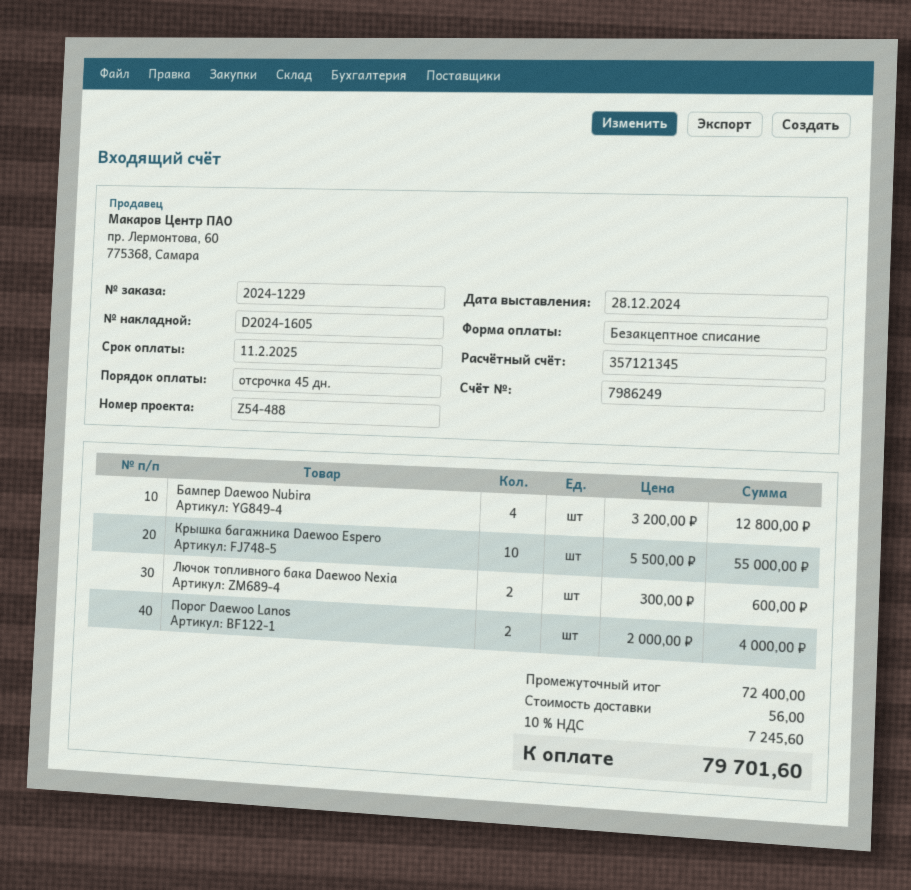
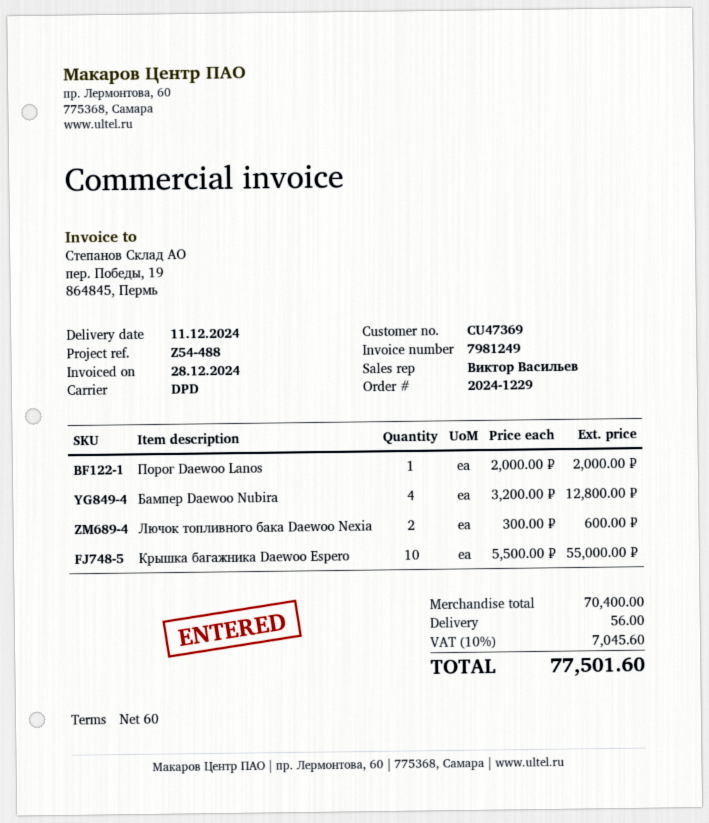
invoice number: 7986249 -> 7981249
payment terms: 45 days -> 60 days
Порог Daewoo Lanos: 2 x 2000.00 = 4000.00 -> 1 x 2000.00 = 2000.00
subtotal: 72400.00 -> 70400.00
tax: 10% = 7245.60 -> 10% = 7045.60
total: 79701.60 -> 77501.60

